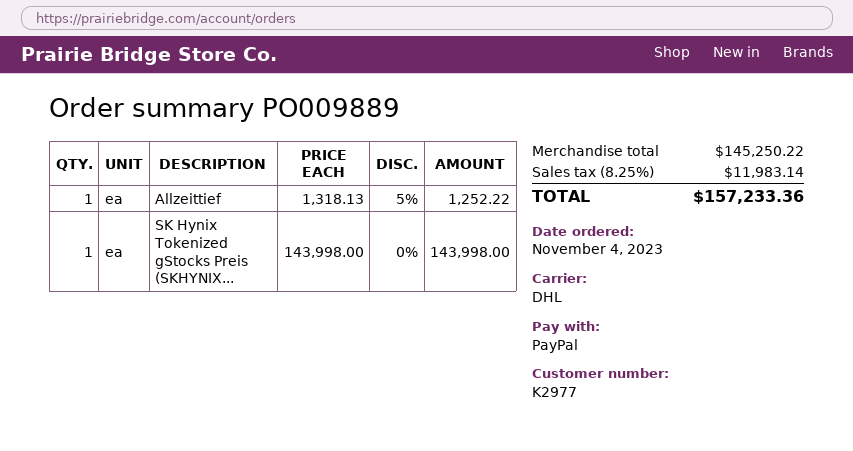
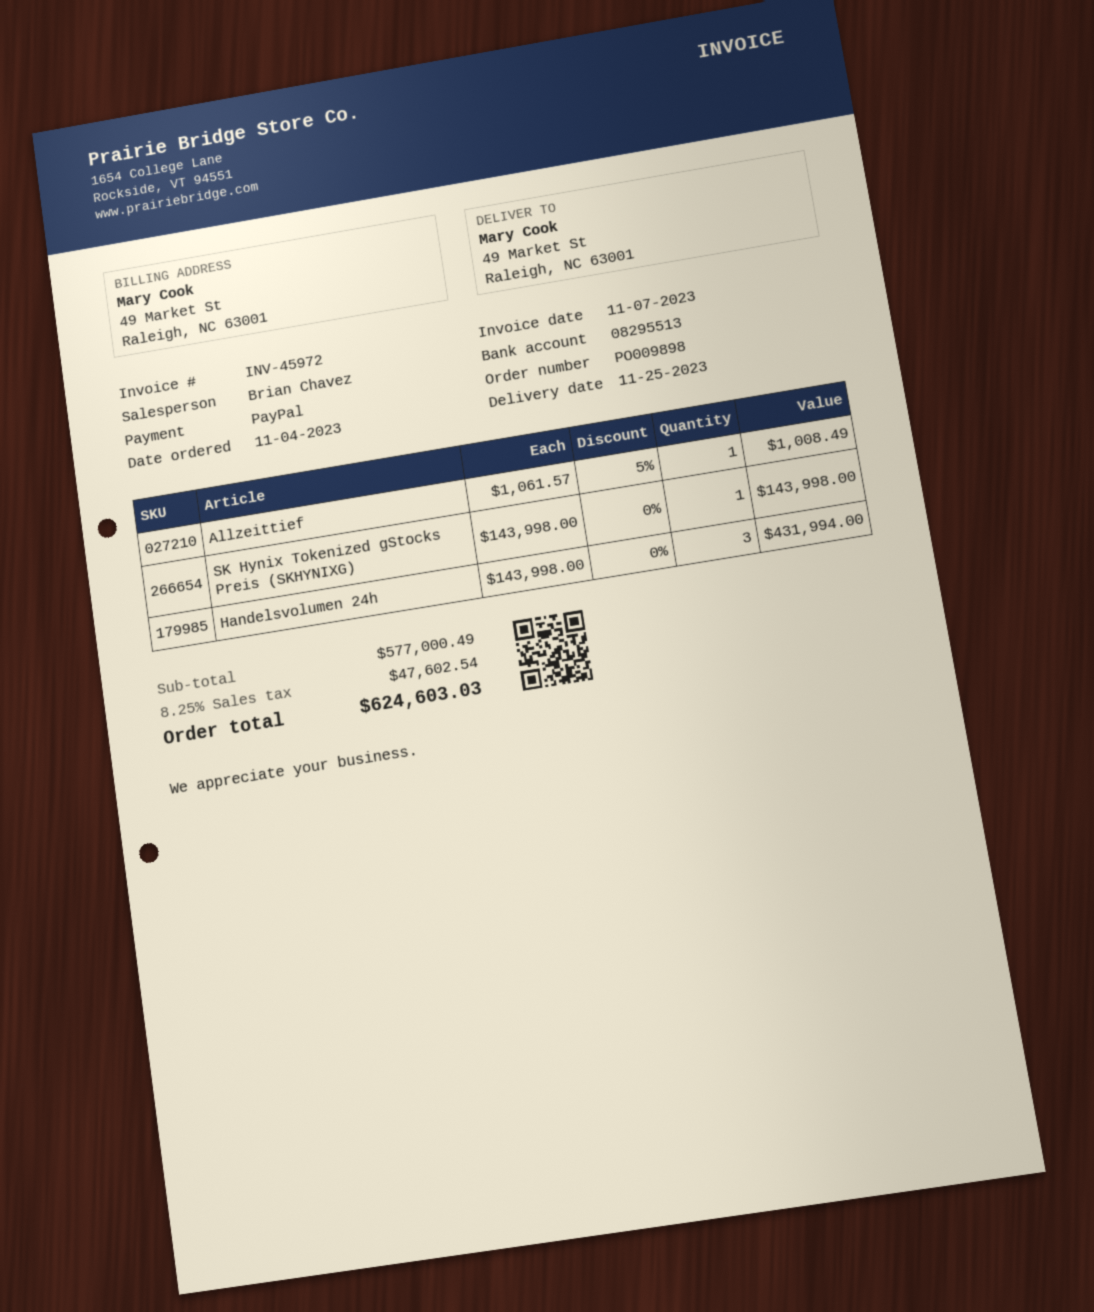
order number: PO009889 -> PO009898
Allzeittief: 1 x 1318.13 - 5% = 1252.22 -> 1 x 1061.57 - 5% = 1008.49
Handelsvolumen 24h: none -> 3 x 143998.00 = 431994.00
subtotal: 145250.22 -> 577000.49
tax: 8.25% = 11983.14 -> 8.25% = 47602.54
total: 157233.36 -> 624603.03

